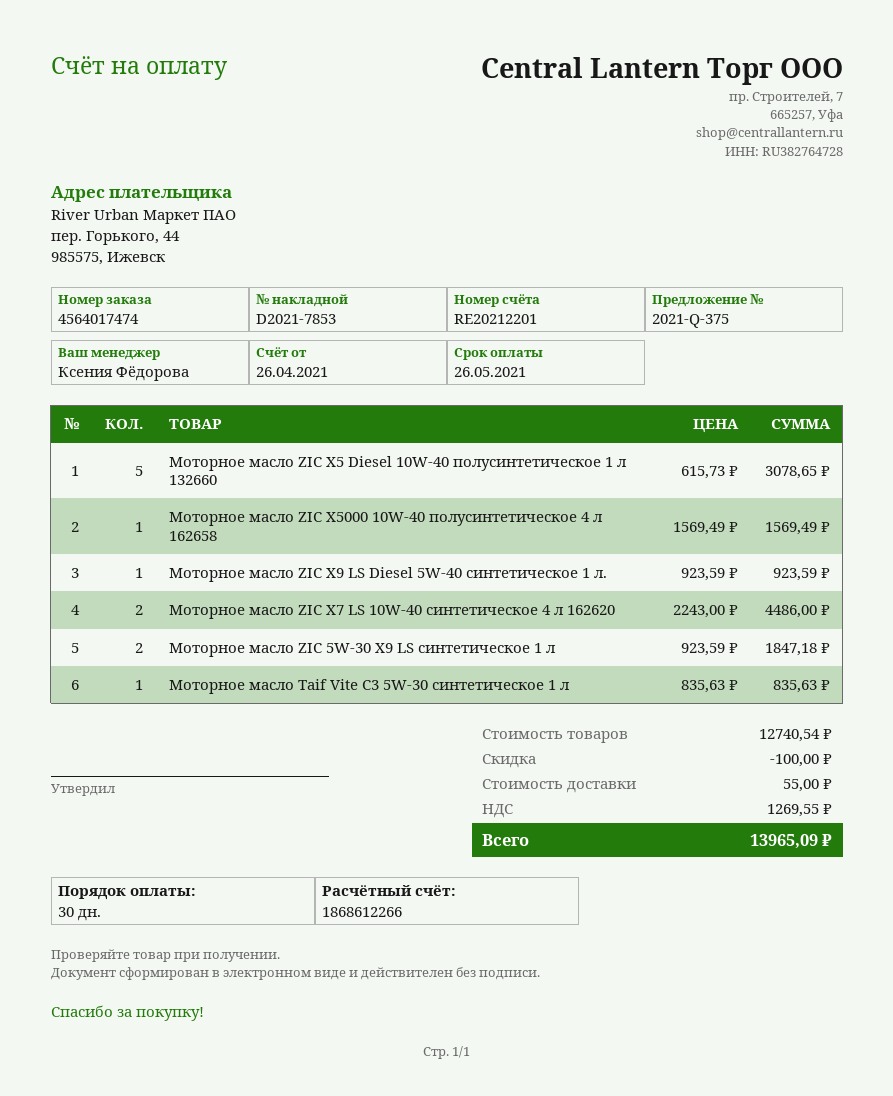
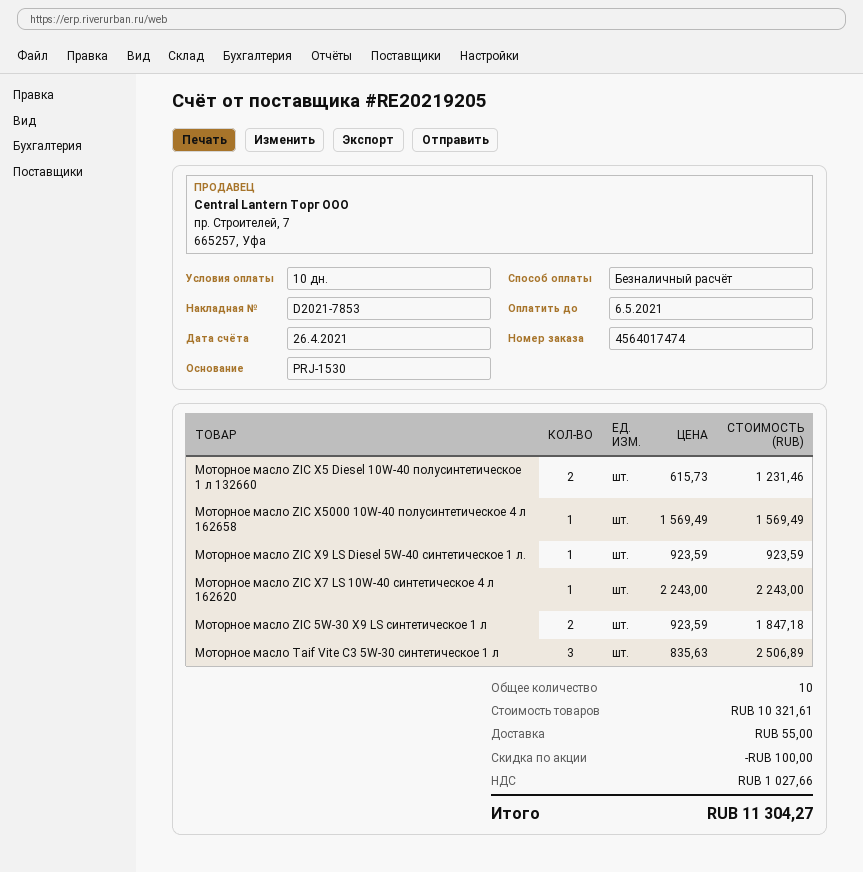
invoice number: RE20212201 -> RE20219205
payment terms: 30 days -> 10 days
due date: 2021-05-26 -> 2021-05-06
Моторное масло ZIC X5 Diesel 10W-40 полусинтетическое 1 л 132660: 5 x 615.73 = 3078.65 -> 2 x 615.73 = 1231.46
Моторное масло ZIC X7 LS 10W-40 синтетическое 4 л 162620: 2 x 2243.00 = 4486.00 -> 1 x 2243.00 = 2243.00
Моторное масло Taif Vite C3 5W-30 синтетическое 1 л: 1 x 835.63 = 835.63 -> 3 x 835.63 = 2506.89
subtotal: 12740.54 -> 10321.61
tax: 1269.55 -> 1027.66
total: 13965.09 -> 11304.27

